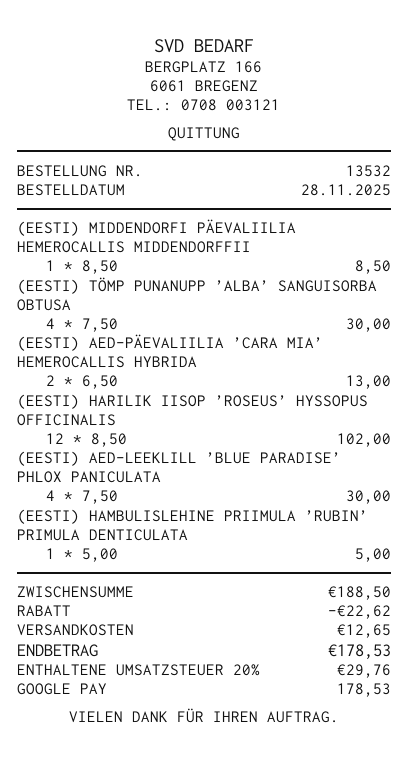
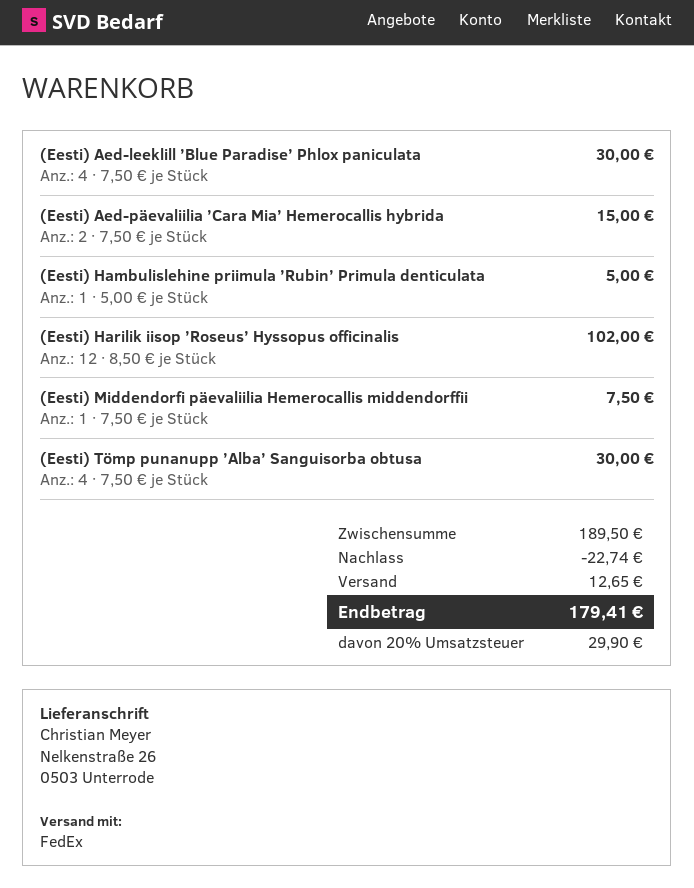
(EESTI) MIDDENDORFI PÄEVALIILIA HEMEROCALLIS MIDDENDORFFII: 1 x 8.50 = 8.50 -> 1 x 7.50 = 7.50
(EESTI) AED-PÄEVALIILIA ’CARA MIA’ HEMEROCALLIS HYBRIDA: 2 x 6.50 = 13.00 -> 2 x 7.50 = 15.00
subtotal: 188.50 -> 189.50
discount: 22.62 -> 22.74
tax: 20% = 29.76 -> 20% = 29.90
total: 178.53 -> 179.41

